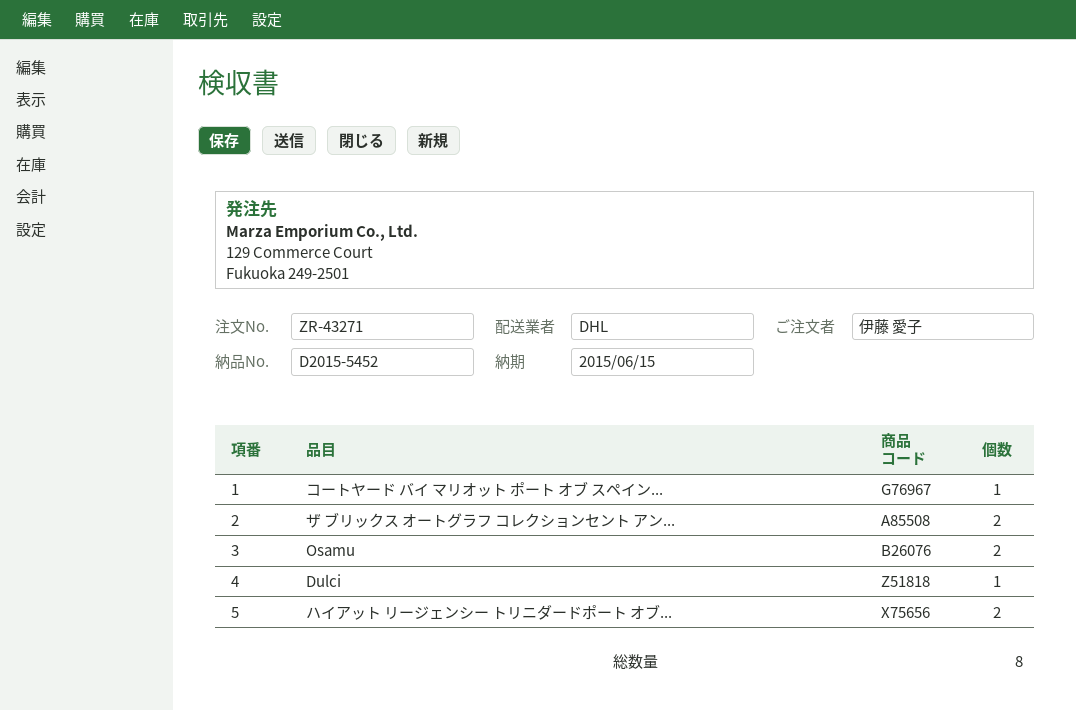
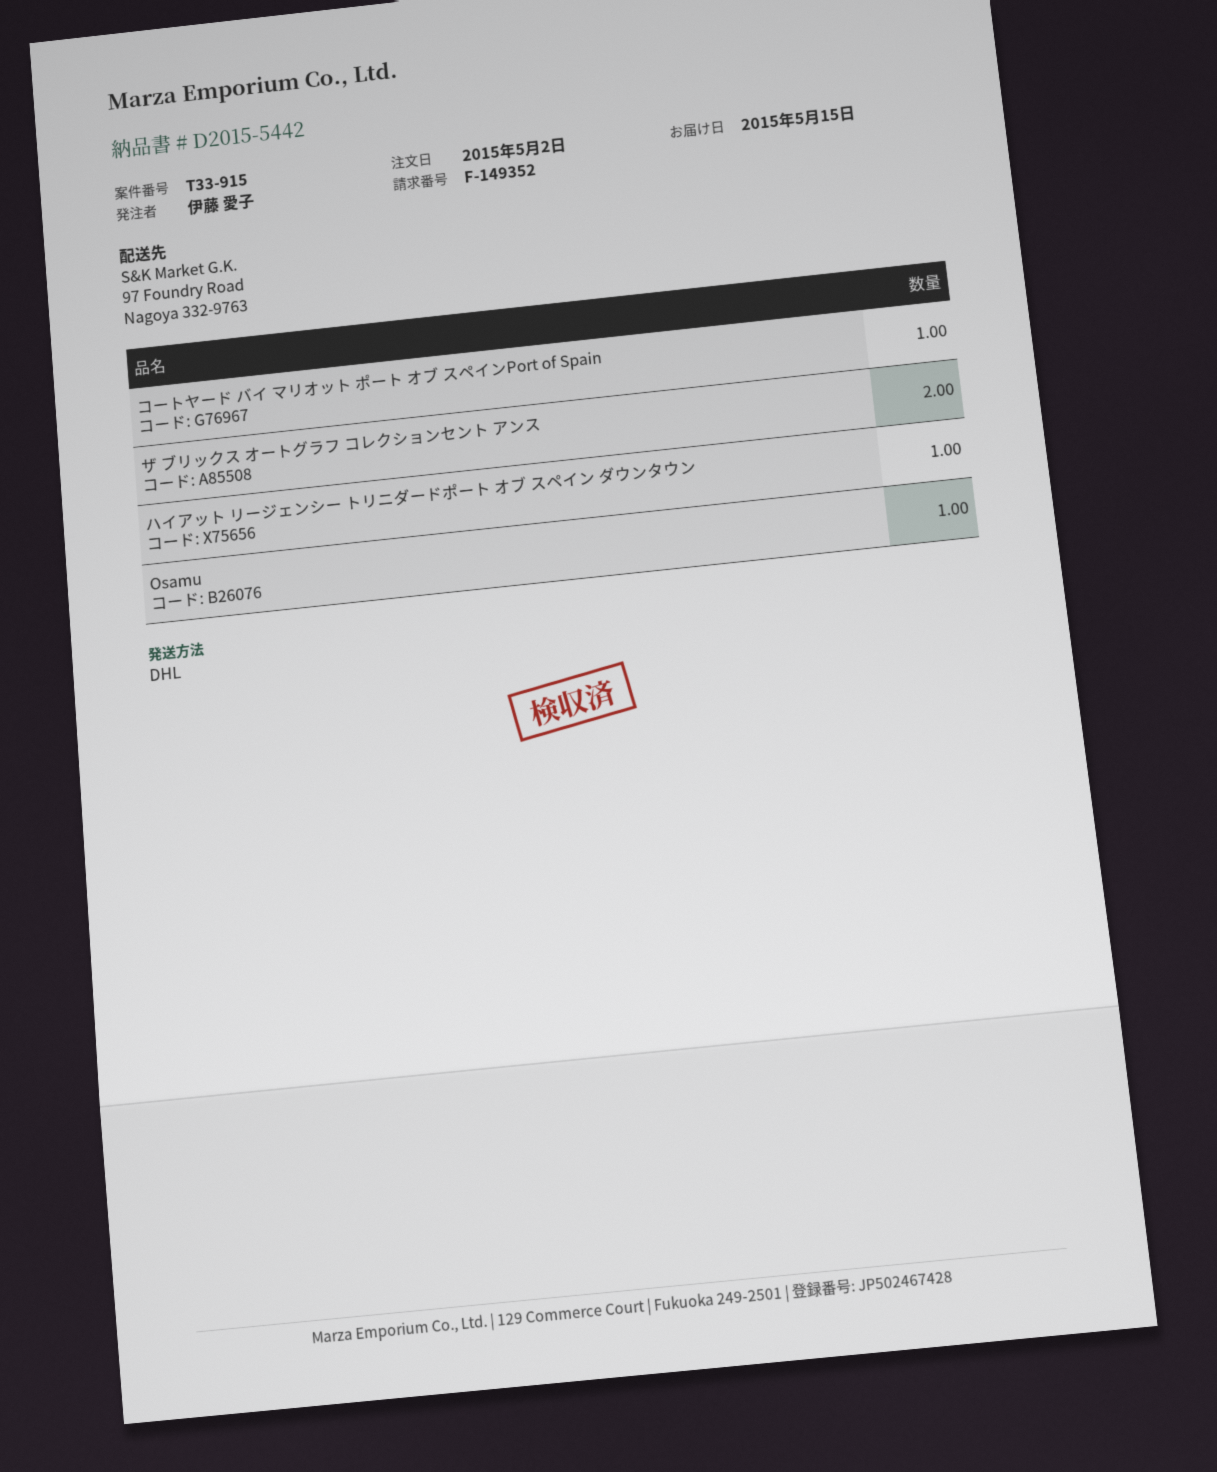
delivery note number: D2015-5452 -> D2015-5442
delivery date: 2015-06-15 -> 2015-05-15
Osamu: 2 -> 1
Dulci: 1 -> none
ハイアット リージェンシー トリニダードポート オブ...: 2 -> 1

